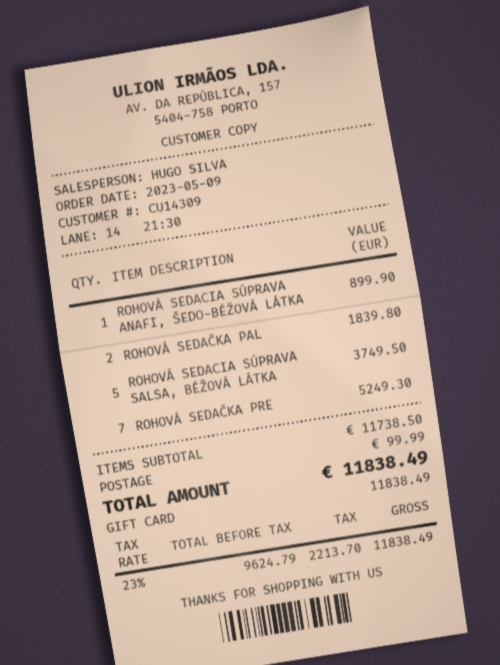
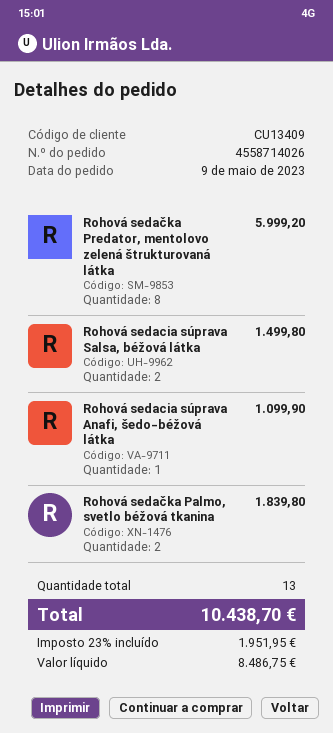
customer number: CU14309 -> CU13409
ROHOVÁ SEDACIA SÚPRAVA ANAFI, ŠEDO-BÉŽOVÁ LÁTKA: 1 for 899.90 -> 1 for 1099.90
ROHOVÁ SEDACIA SÚPRAVA SALSA, BÉŽOVÁ LÁTKA: 5 for 3749.50 -> 2 for 1499.80
ROHOVÁ SEDAČKA PRE: 7 for 5249.30 -> 8 for 5999.20
shipping: 99.99 -> none
net: 9624.79 -> 8486.75
tax: 23% = 2213.70 -> 23% = 1951.95
total: 11838.49 -> 10438.70

